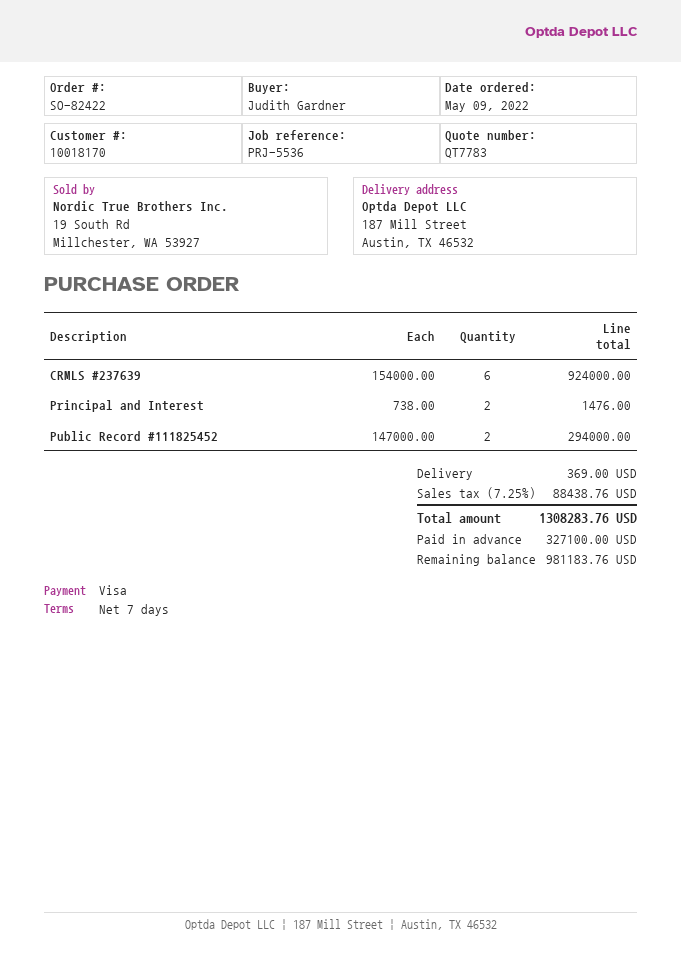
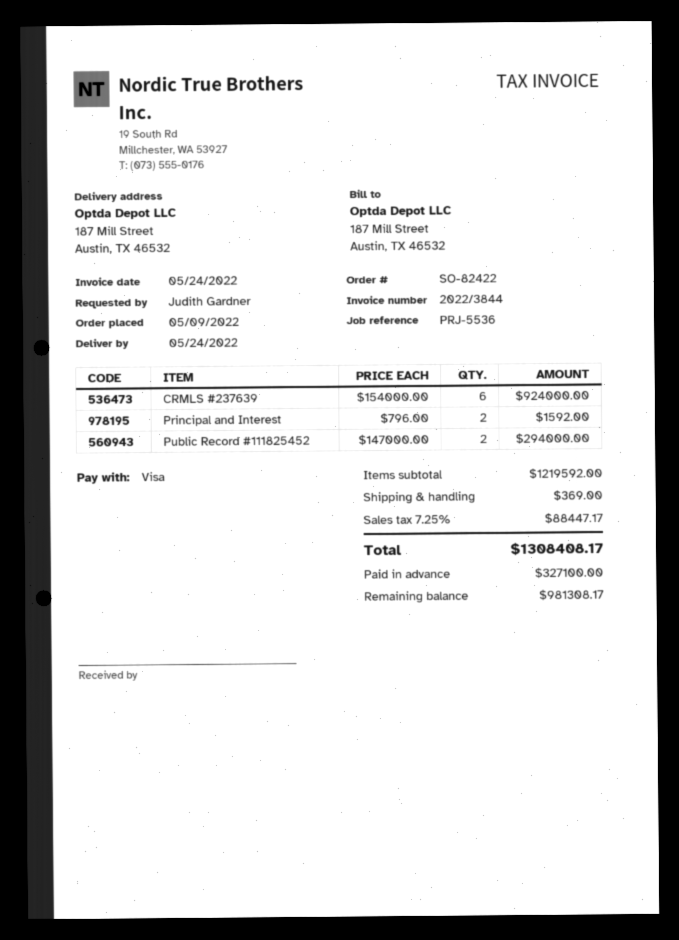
Principal and Interest: 2 x 738.00 = 1476.00 -> 2 x 796.00 = 1592.00
tax: 7.25% = 88438.76 -> 7.25% = 88447.17
total: 1308283.76 -> 1308408.17
balance: 981183.76 -> 981308.17

